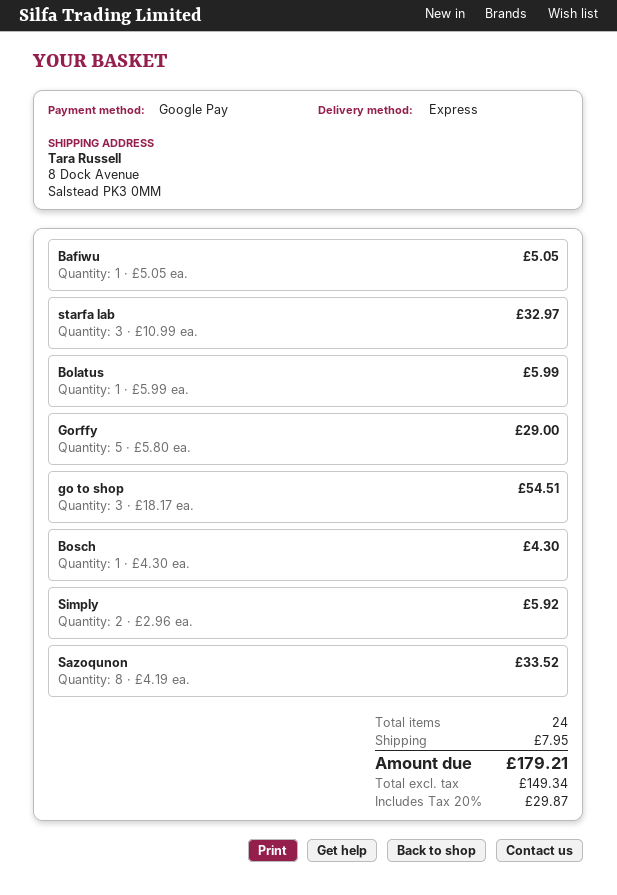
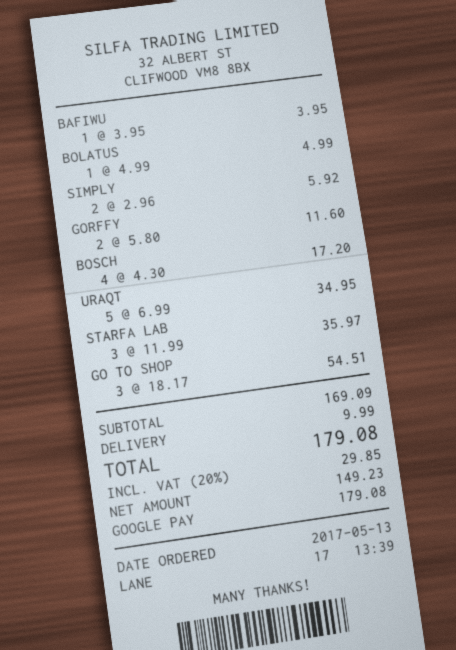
Bafiwu: 1 x 5.05 = 5.05 -> 1 x 3.95 = 3.95
starfa lab: 3 x 10.99 = 32.97 -> 3 x 11.99 = 35.97
Bolatus: 1 x 5.99 = 5.99 -> 1 x 4.99 = 4.99
Gorffy: 5 x 5.80 = 29.00 -> 2 x 5.80 = 11.60
Bosch: 1 x 4.30 = 4.30 -> 4 x 4.30 = 17.20
Sazoqunon: 8 x 4.19 = 33.52 -> none
URAQT: none -> 5 x 6.99 = 34.95
shipping: 7.95 -> 9.99
net: 149.34 -> 149.23
tax: 20% = 29.87 -> 20% = 29.85
total: 179.21 -> 179.08

